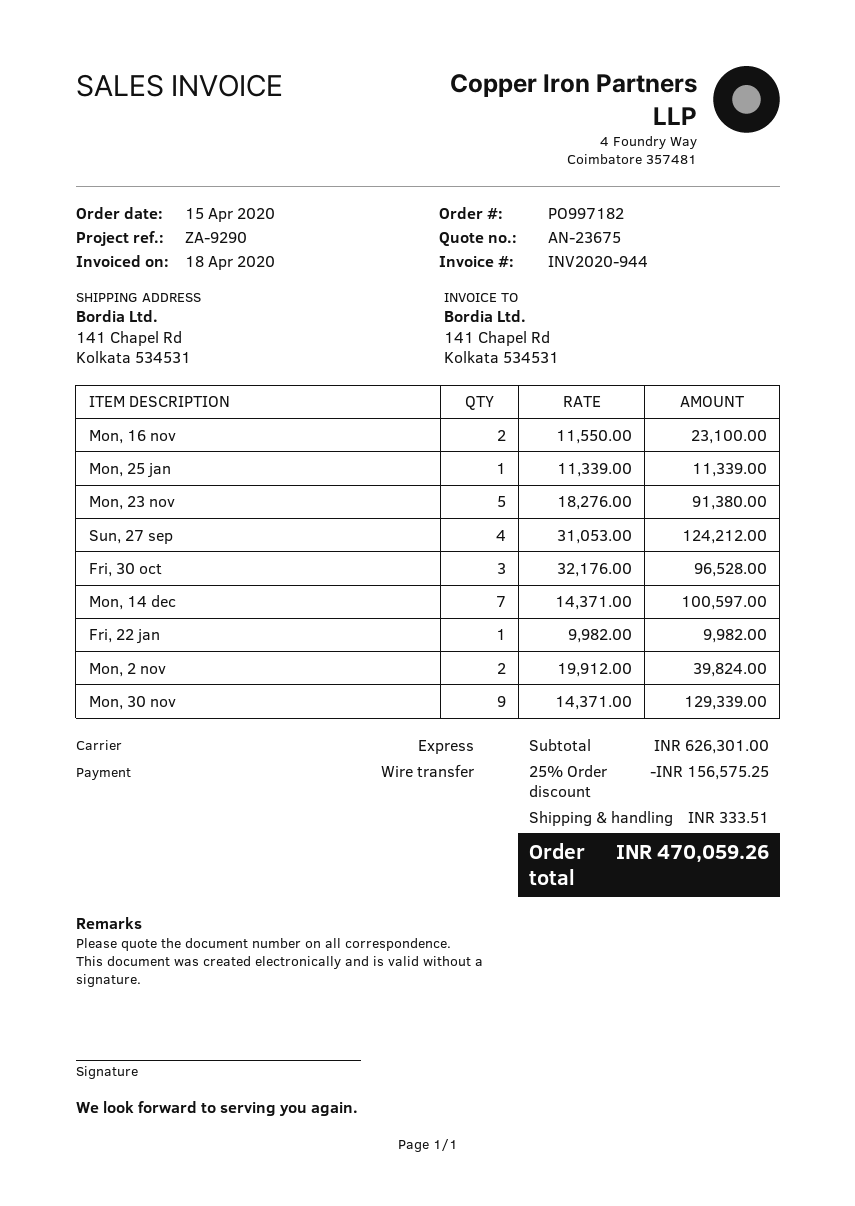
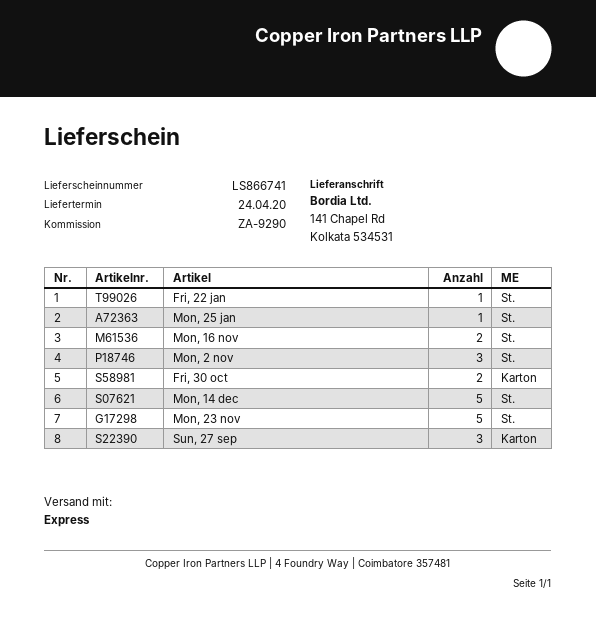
Sun, 27 sep: 4 -> 3
Fri, 30 oct: 3 -> 2
Mon, 14 dec: 7 -> 5
Mon, 2 nov: 2 -> 3
Mon, 30 nov: 9 -> none

